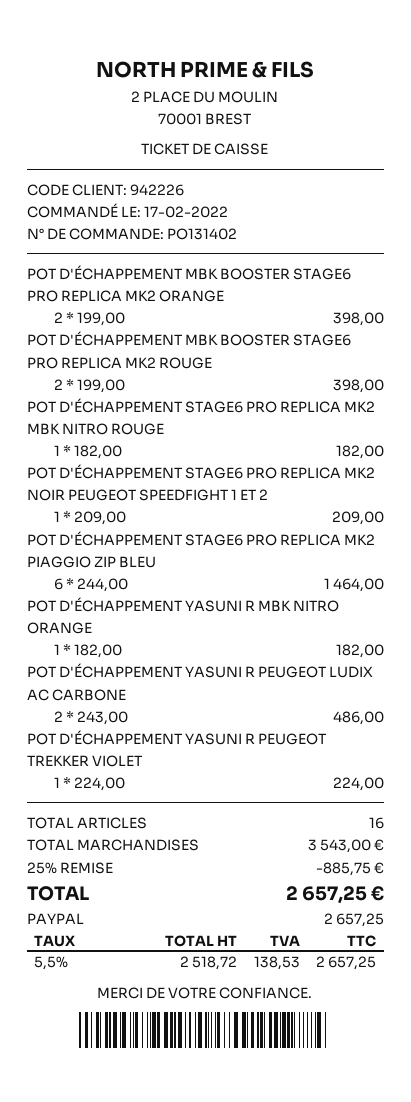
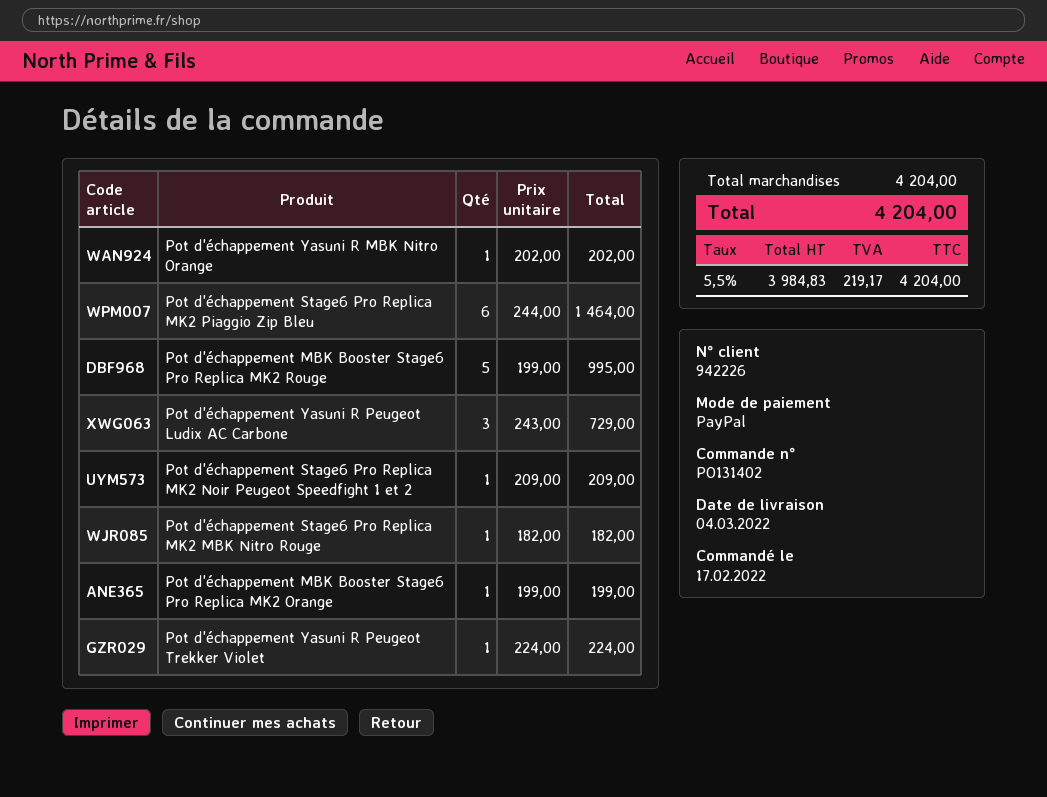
POT D'ÉCHAPPEMENT MBK BOOSTER STAGE6 PRO REPLICA MK2 ORANGE: 2 x 199.00 = 398.00 -> 1 x 199.00 = 199.00
POT D'ÉCHAPPEMENT MBK BOOSTER STAGE6 PRO REPLICA MK2 ROUGE: 2 x 199.00 = 398.00 -> 5 x 199.00 = 995.00
POT D'ÉCHAPPEMENT YASUNI R MBK NITRO ORANGE: 1 x 182.00 = 182.00 -> 1 x 202.00 = 202.00
POT D'ÉCHAPPEMENT YASUNI R PEUGEOT LUDIX AC CARBONE: 2 x 243.00 = 486.00 -> 3 x 243.00 = 729.00
subtotal: 3543.00 -> 4204.00
discount: 25% = 885.75 -> none
net: 2518.72 -> 3984.83
tax: 5.5% = 138.53 -> 5.5% = 219.17
total: 2657.25 -> 4204.00

